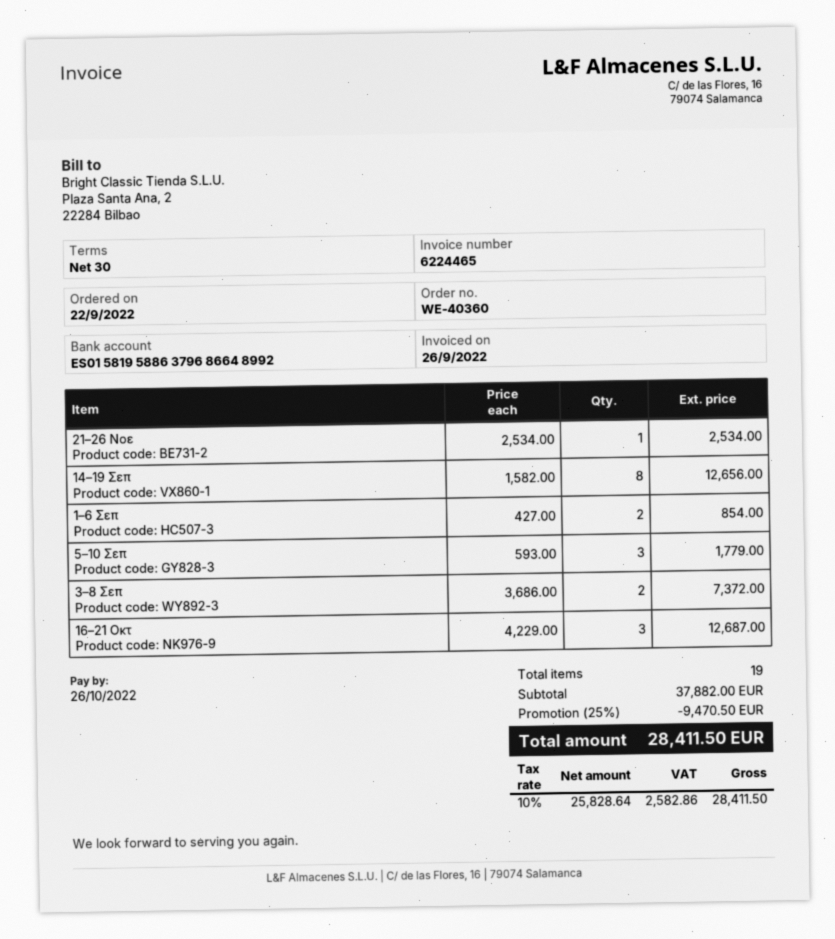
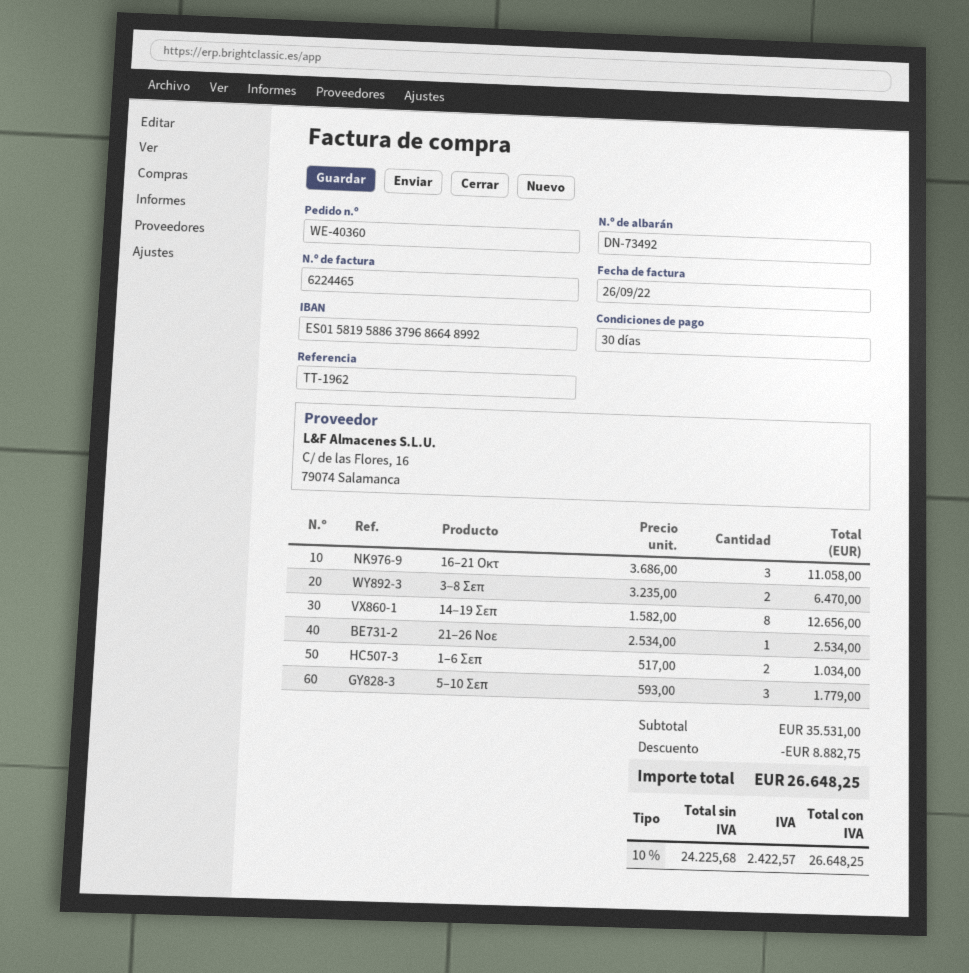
1–6 Σεπ: 2 x 427.00 = 854.00 -> 2 x 517.00 = 1034.00
3–8 Σεπ: 2 x 3686.00 = 7372.00 -> 2 x 3235.00 = 6470.00
16–21 Οκτ: 3 x 4229.00 = 12687.00 -> 3 x 3686.00 = 11058.00
subtotal: 37882.00 -> 35531.00
discount: 9470.50 -> 8882.75
net: 25828.64 -> 24225.68
tax: 10% = 2582.86 -> 10% = 2422.57
total: 28411.50 -> 26648.25

